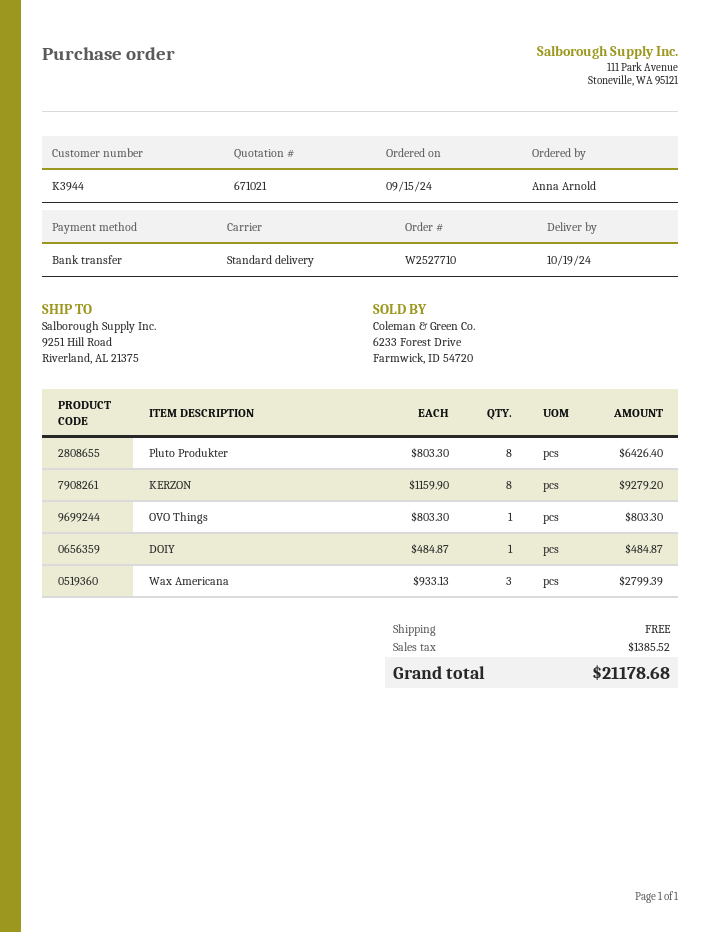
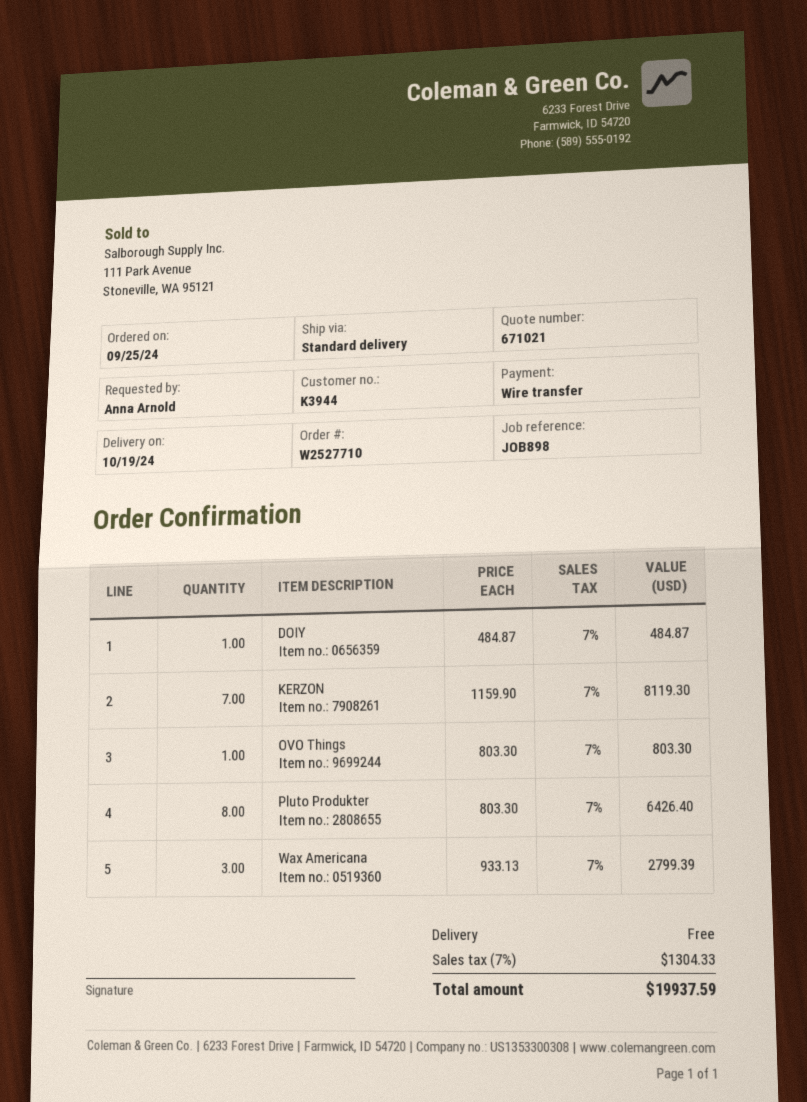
order date: 2024-09-15 -> 2024-09-25
KERZON: 8 x 1159.90 = 9279.20 -> 7 x 1159.90 = 8119.30
tax: 1385.52 -> 1304.33
total: 21178.68 -> 19937.59

